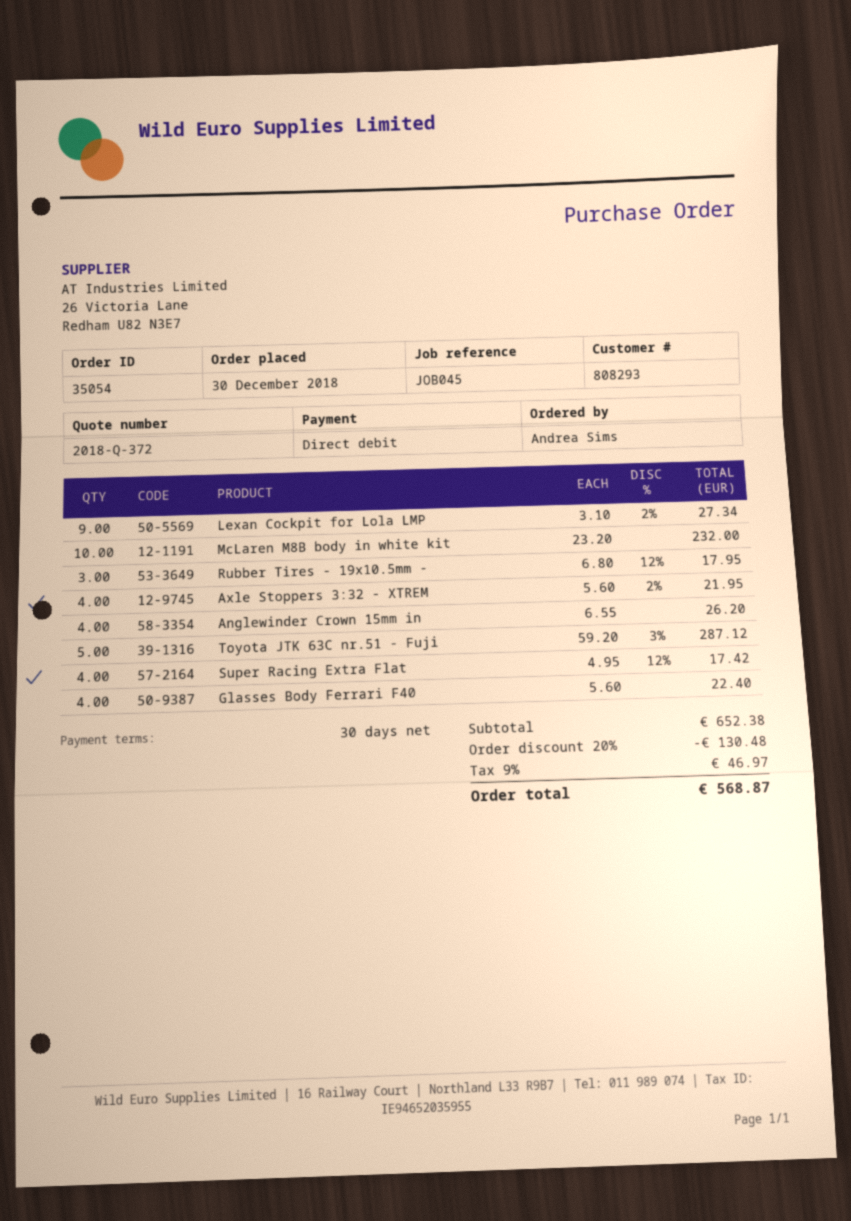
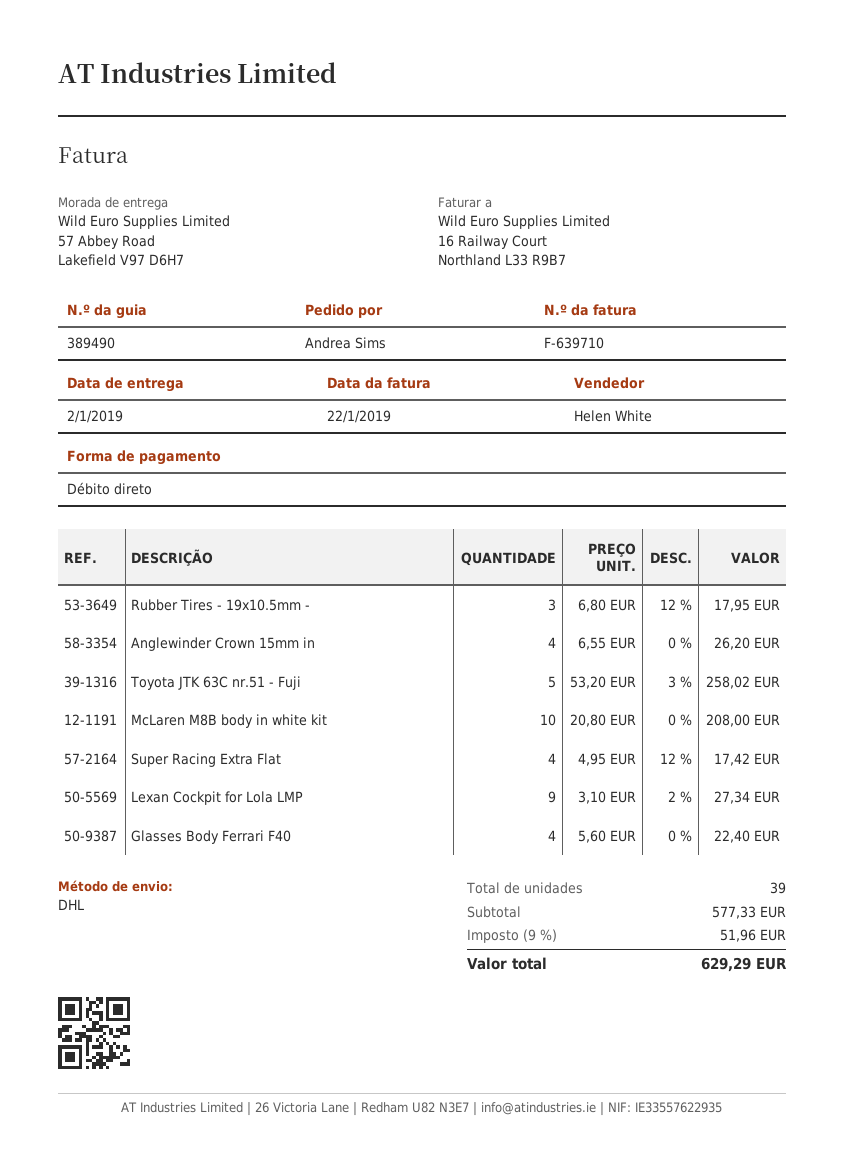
McLaren M8B body in white kit: 10 x 23.20 = 232.00 -> 10 x 20.80 = 208.00
Axle Stoppers 3:32 - XTREM: 4 x 5.60 - 2% = 21.95 -> none
Toyota JTK 63C nr.51 - Fuji: 5 x 59.20 - 3% = 287.12 -> 5 x 53.20 - 3% = 258.02
subtotal: 652.38 -> 577.33
discount: 20% = 130.48 -> none
tax: 9% = 46.97 -> 9% = 51.96
total: 568.87 -> 629.29

